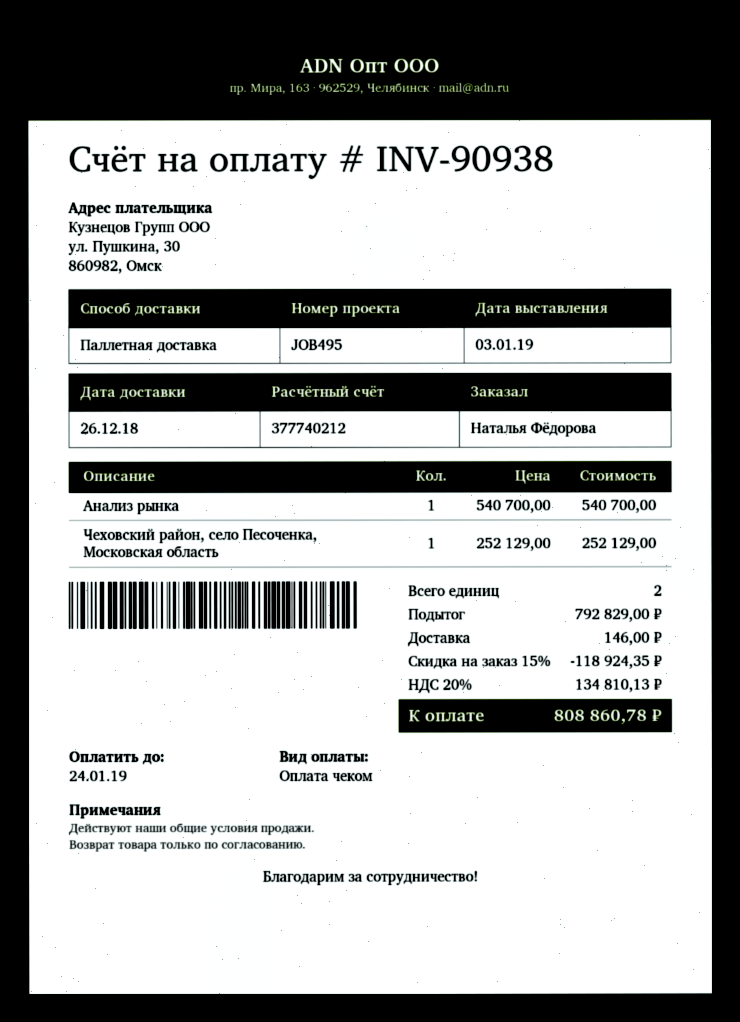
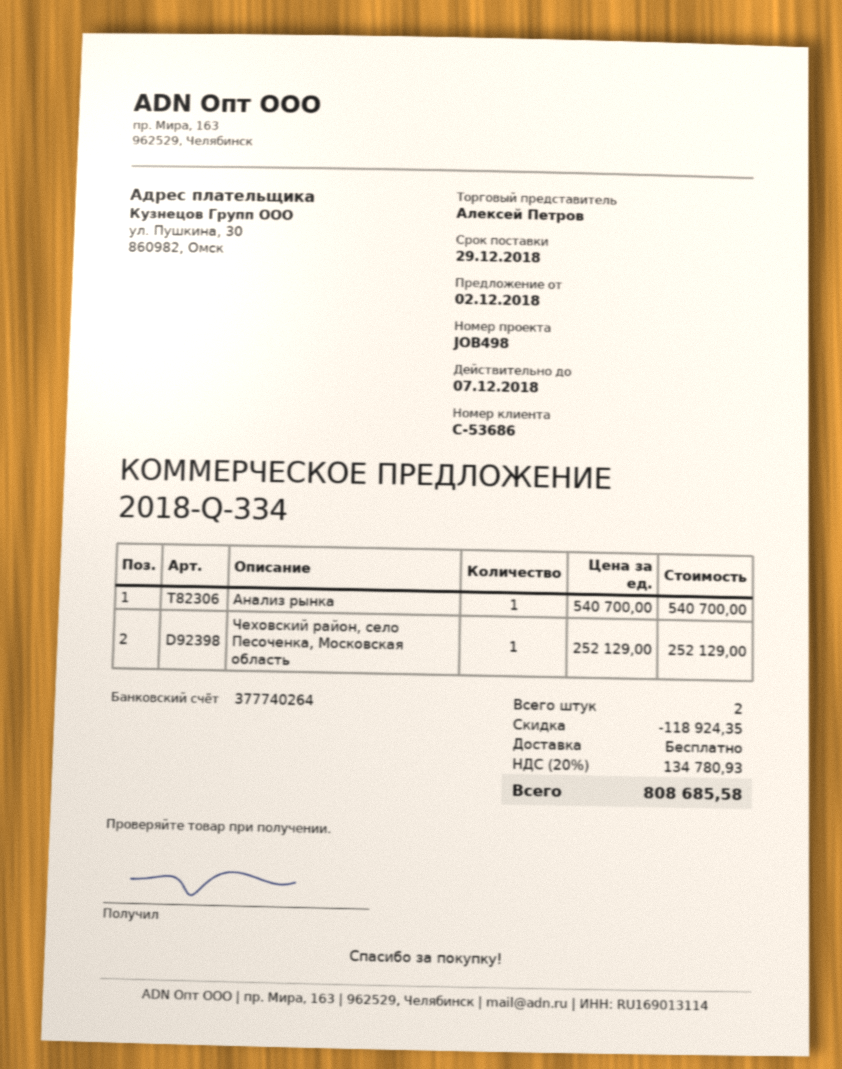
delivery date: 2018-12-26 -> 2018-12-29
reference: JOB495 -> JOB498
bank account: 377740212 -> 377740264
shipping: 146.00 -> 0.00
tax: 20% = 134810.13 -> 20% = 134780.93
total: 808860.78 -> 808685.58

